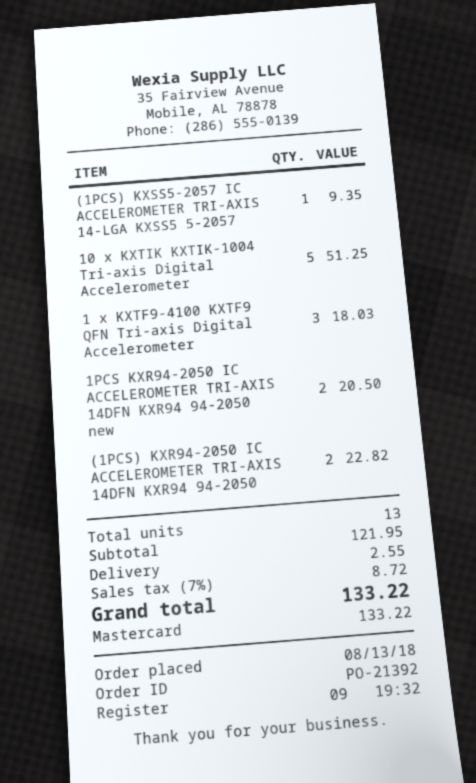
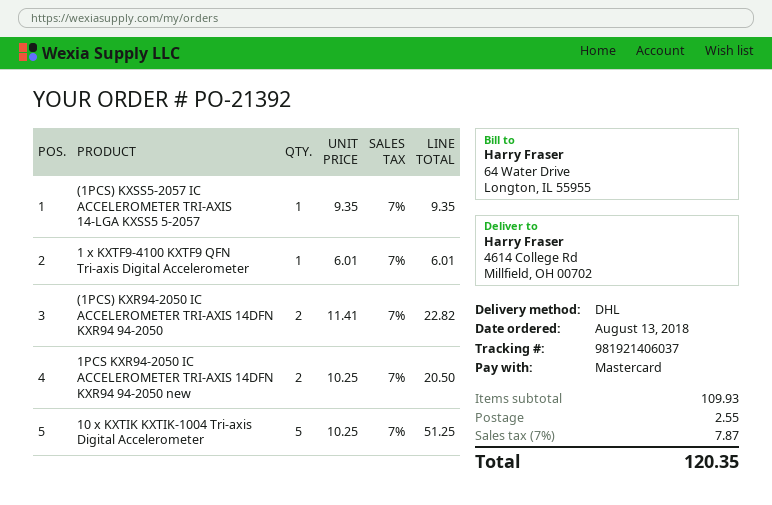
1 x KXTF9-4100 KXTF9 QFN Tri-axis Digital Accelerometer: 3 for 18.03 -> 1 for 6.01
subtotal: 121.95 -> 109.93
tax: 7% = 8.72 -> 7% = 7.87
total: 133.22 -> 120.35

